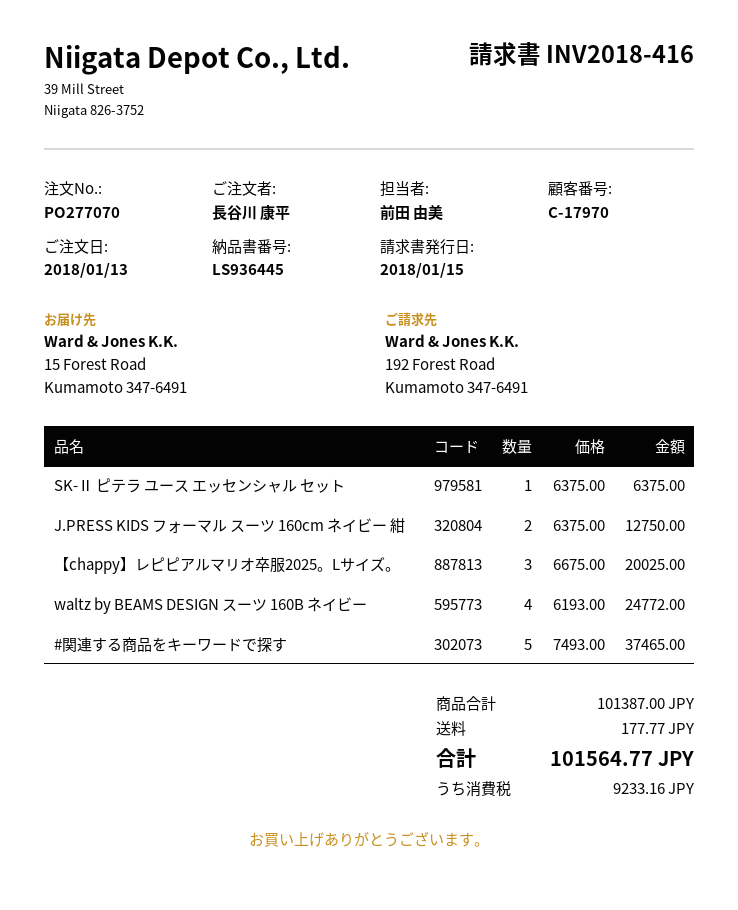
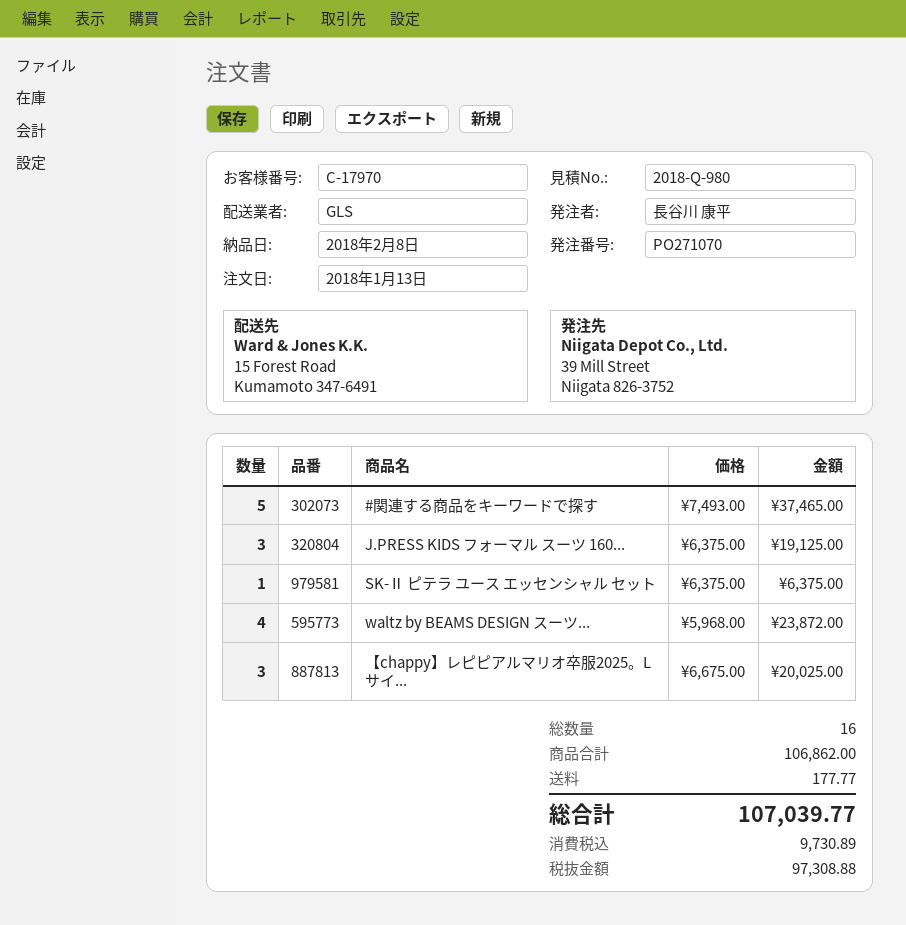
order number: PO277070 -> PO271070
J.PRESS KIDS フォーマル スーツ 160cm ネイビー 紺: 2 x 6375.00 = 12750.00 -> 3 x 6375.00 = 19125.00
waltz by BEAMS DESIGN スーツ 160B ネイビー: 4 x 6193.00 = 24772.00 -> 4 x 5968.00 = 23872.00
subtotal: 101387.00 -> 106862.00
tax: 9233.16 -> 9730.89
total: 101564.77 -> 107039.77

